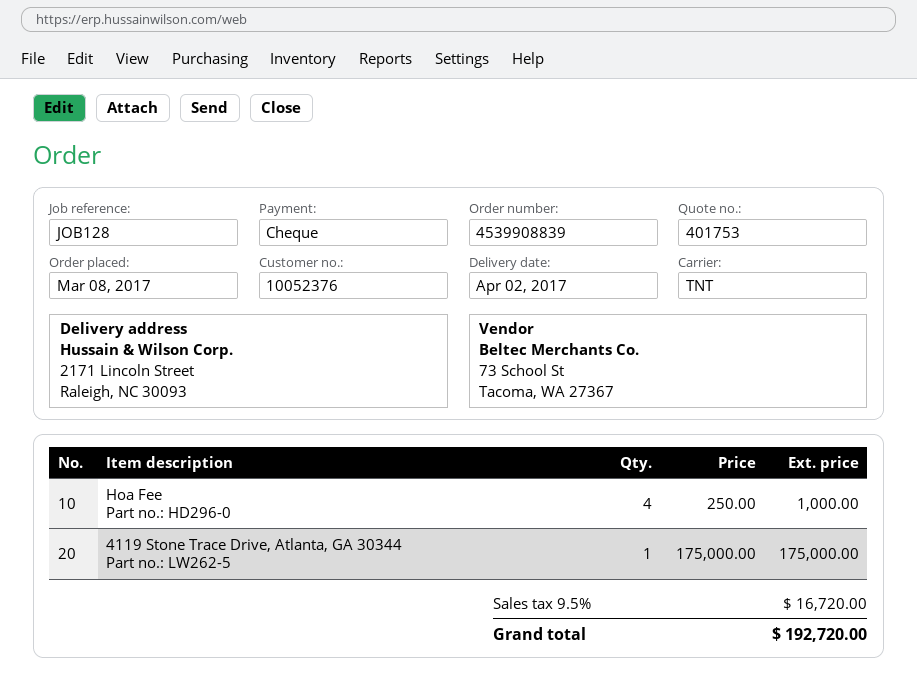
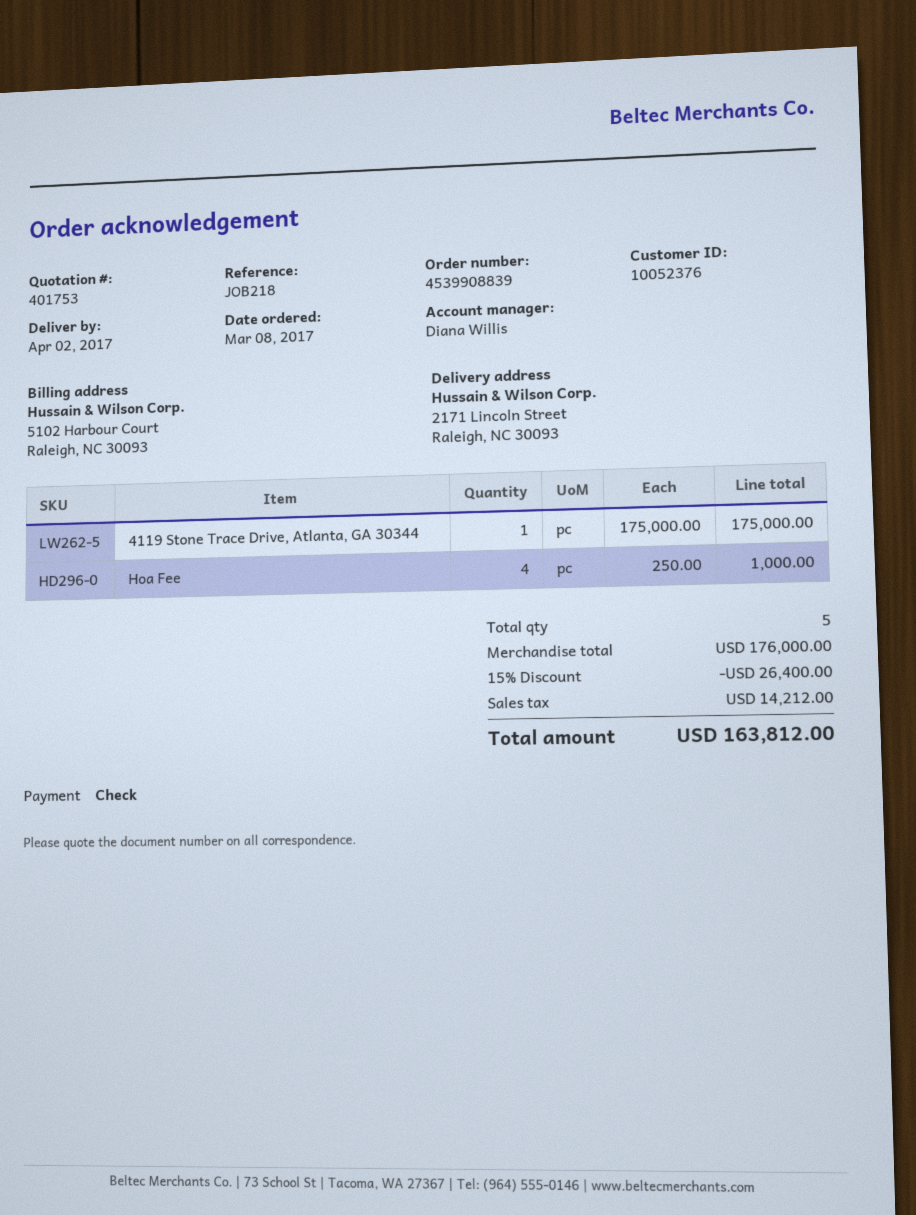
reference: JOB128 -> JOB218
discount: none -> 15% = 26400.00
tax: 16720.00 -> 14212.00
total: 192720.00 -> 163812.00

